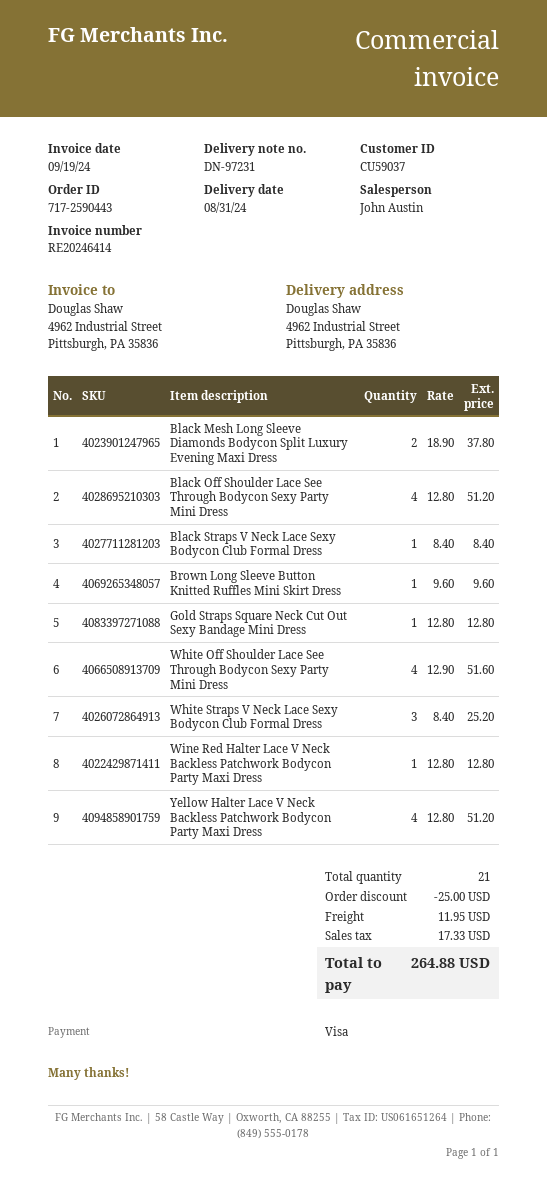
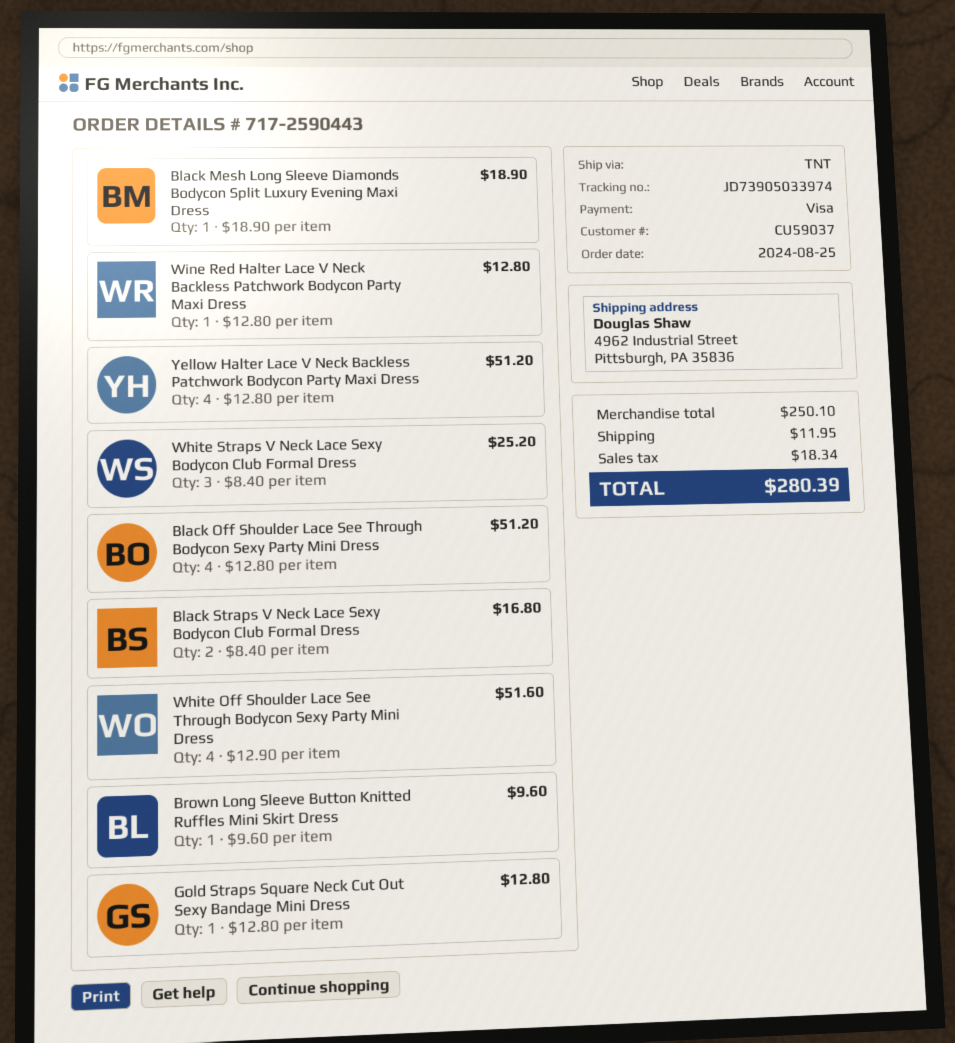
Black Mesh Long Sleeve Diamonds Bodycon Split Luxury Evening Maxi Dress: 2 x 18.90 = 37.80 -> 1 x 18.90 = 18.90
Black Straps V Neck Lace Sexy Bodycon Club Formal Dress: 1 x 8.40 = 8.40 -> 2 x 8.40 = 16.80
discount: 25.00 -> none
tax: 17.33 -> 18.34
total: 264.88 -> 280.39

